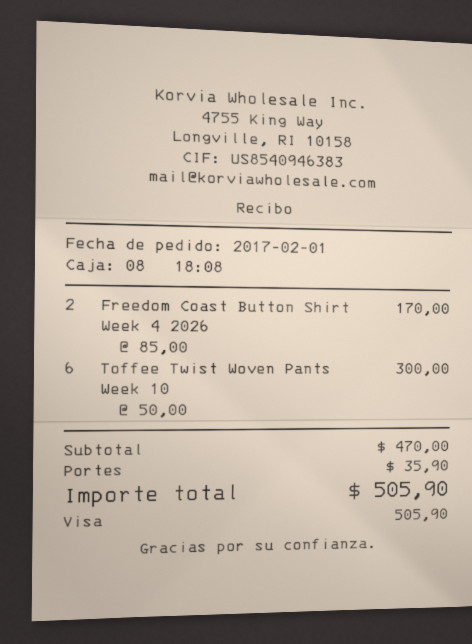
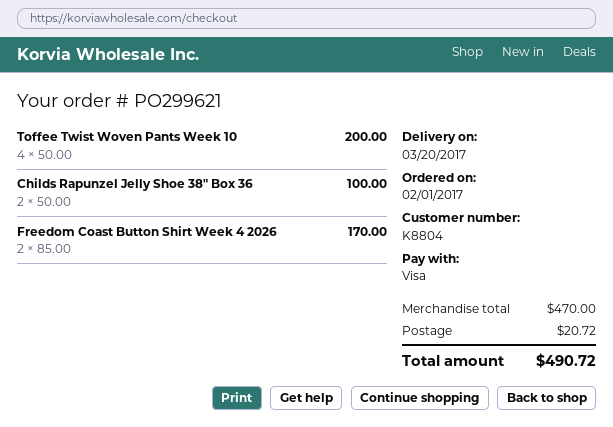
Toffee Twist Woven Pants Week 10: 6 x 50.00 = 300.00 -> 4 x 50.00 = 200.00
Childs Rapunzel Jelly Shoe 38" Box 36: none -> 2 x 50.00 = 100.00
shipping: 35.90 -> 20.72
total: 505.90 -> 490.72

